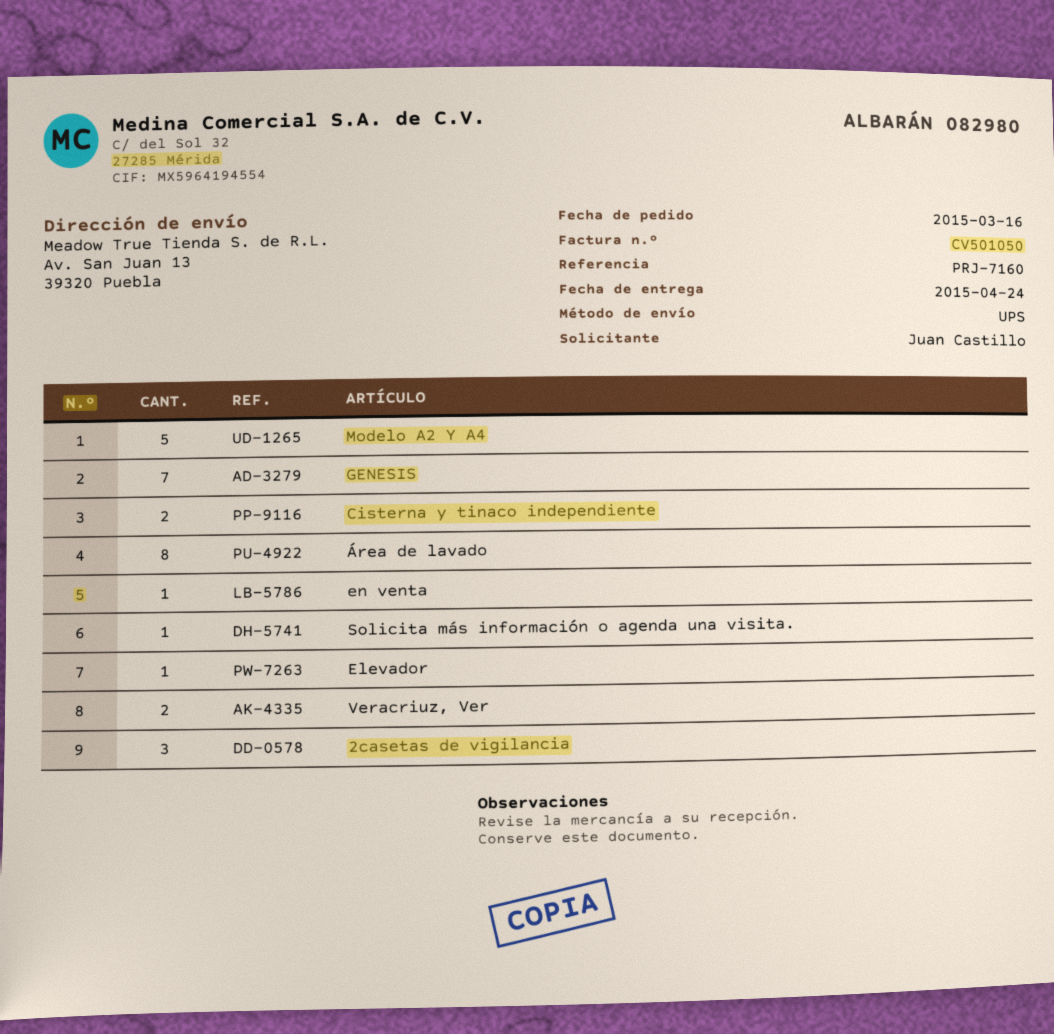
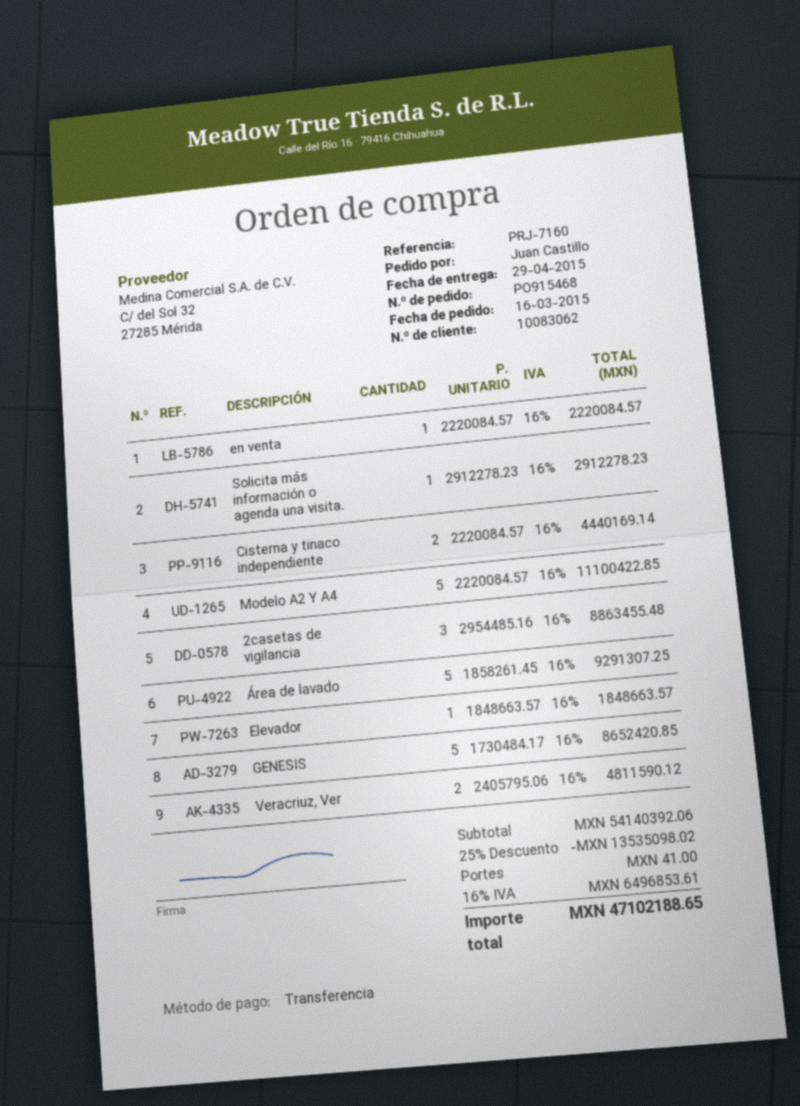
delivery date: 2015-04-24 -> 2015-04-29
GENESIS: 7 -> 5
Área de lavado: 8 -> 5

